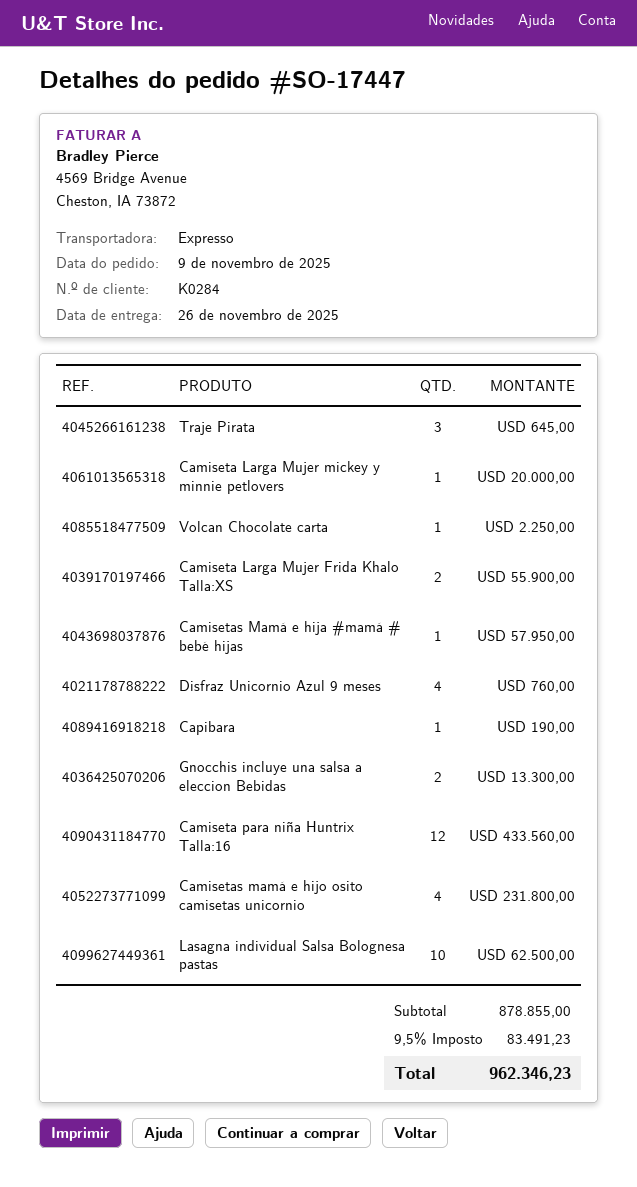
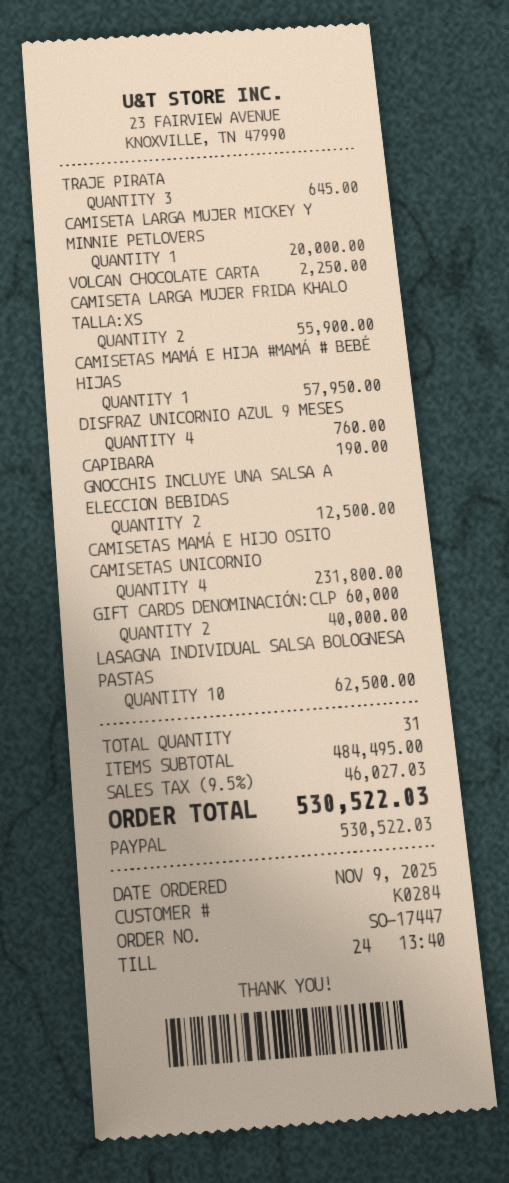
Gnocchis incluye una salsa a eleccion Bebidas: 2 for 13300.00 -> 2 for 12500.00
Camiseta para niña Huntrix Talla:16: 12 for 433560.00 -> none
GIFT CARDS DENOMINACIÓN:CLP 60,000: none -> 2 for 40000.00
subtotal: 878855.00 -> 484495.00
tax: 9.5% = 83491.23 -> 9.5% = 46027.03
total: 962346.23 -> 530522.03

